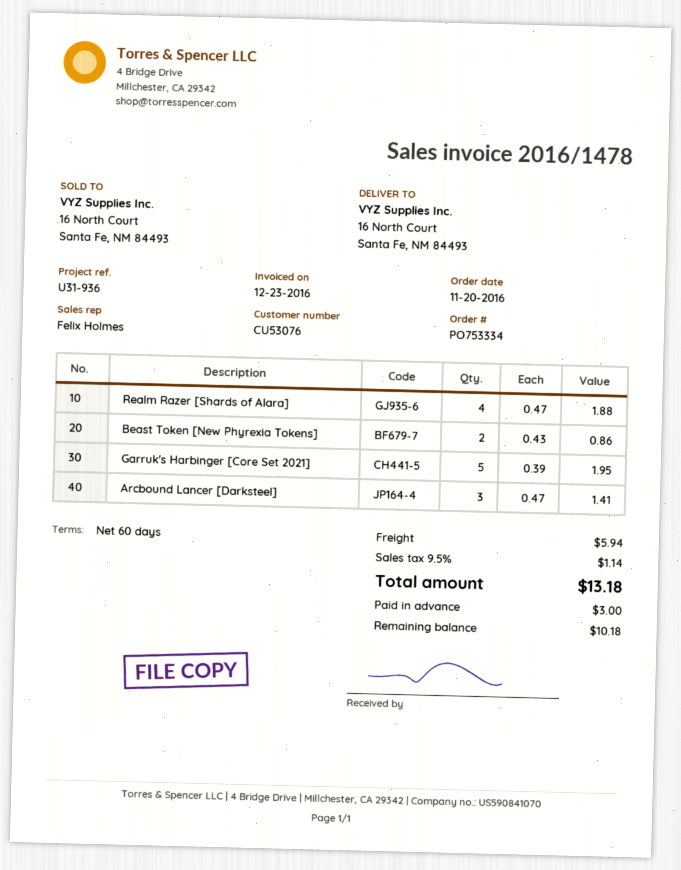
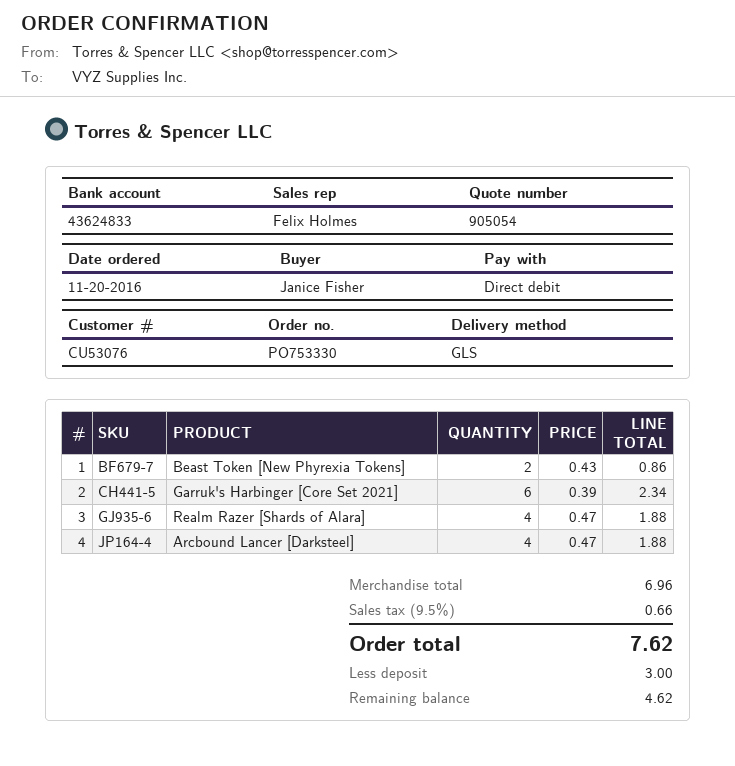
order number: PO753334 -> PO753330
Garruk's Harbinger [Core Set 2021]: 5 x 0.39 = 1.95 -> 6 x 0.39 = 2.34
Arcbound Lancer [Darksteel]: 3 x 0.47 = 1.41 -> 4 x 0.47 = 1.88
shipping: 5.94 -> none
tax: 9.5% = 1.14 -> 9.5% = 0.66
total: 13.18 -> 7.62
balance: 10.18 -> 4.62

